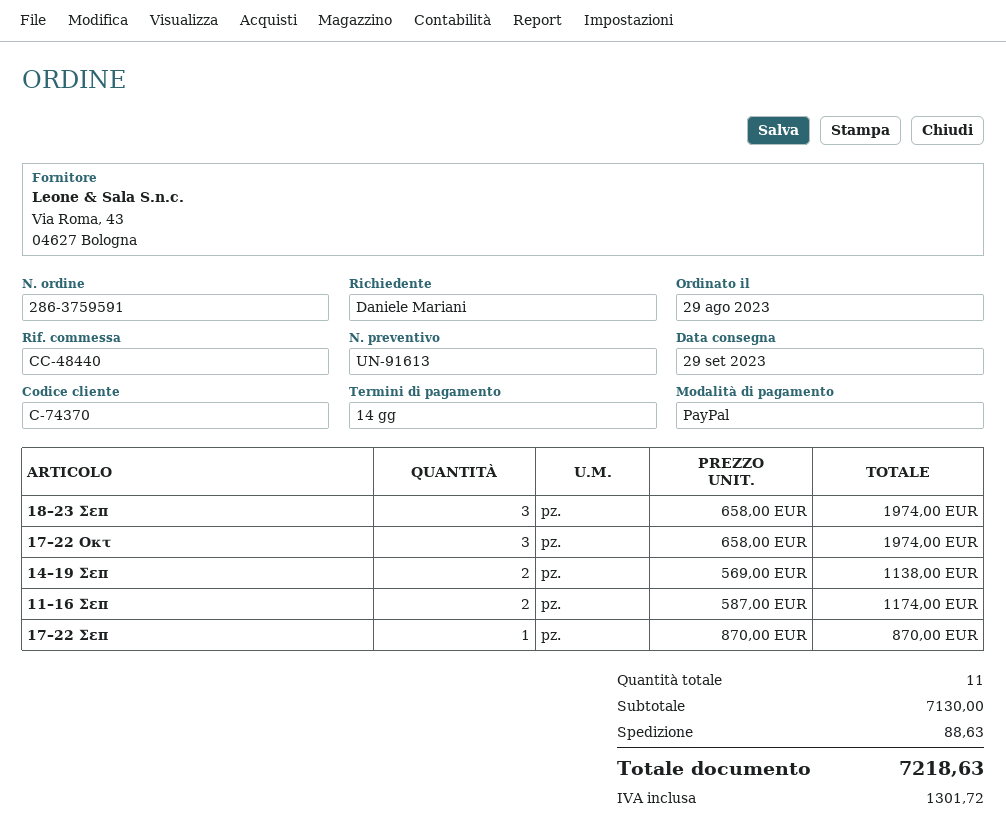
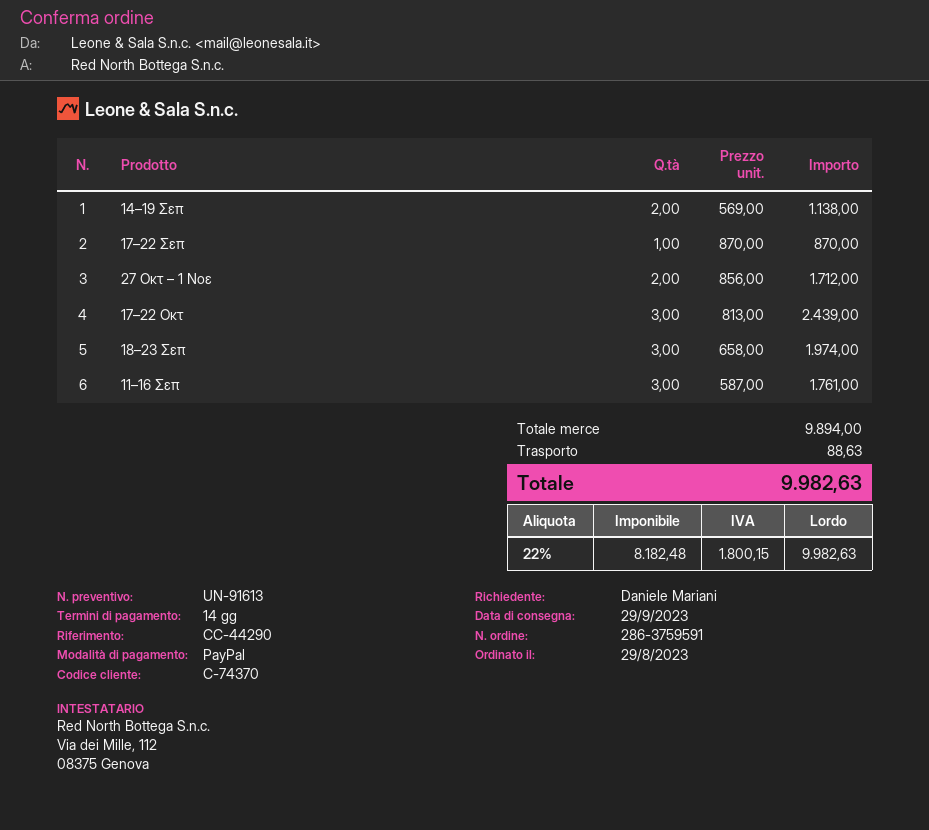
reference: CC-48440 -> CC-44290
17–22 Οκτ: 3 x 658.00 = 1974.00 -> 3 x 813.00 = 2439.00
11–16 Σεπ: 2 x 587.00 = 1174.00 -> 3 x 587.00 = 1761.00
27 Οκτ – 1 Νοε: none -> 2 x 856.00 = 1712.00
subtotal: 7130.00 -> 9894.00
tax: 1301.72 -> 1800.15
total: 7218.63 -> 9982.63

